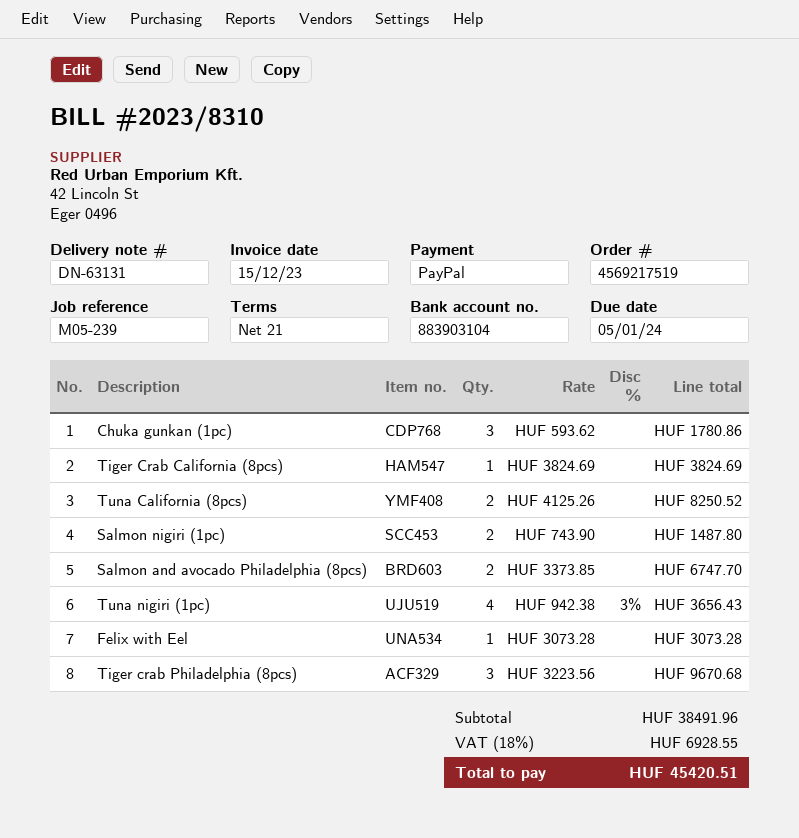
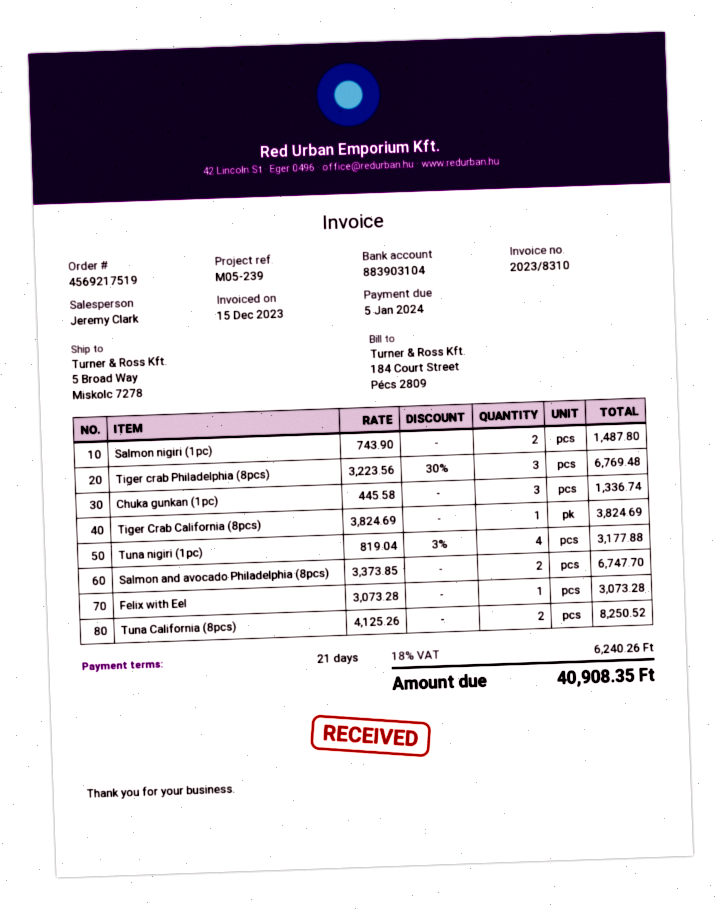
Chuka gunkan (1pc): 3 x 593.62 = 1780.86 -> 3 x 445.58 = 1336.74
Tuna nigiri (1pc): 4 x 942.38 - 3% = 3656.43 -> 4 x 819.04 - 3% = 3177.88
Tiger crab Philadelphia (8pcs): 3 x 3223.56 = 9670.68 -> 3 x 3223.56 - 30% = 6769.48
tax: 18% = 6928.55 -> 18% = 6240.26
total: 45420.51 -> 40908.35

